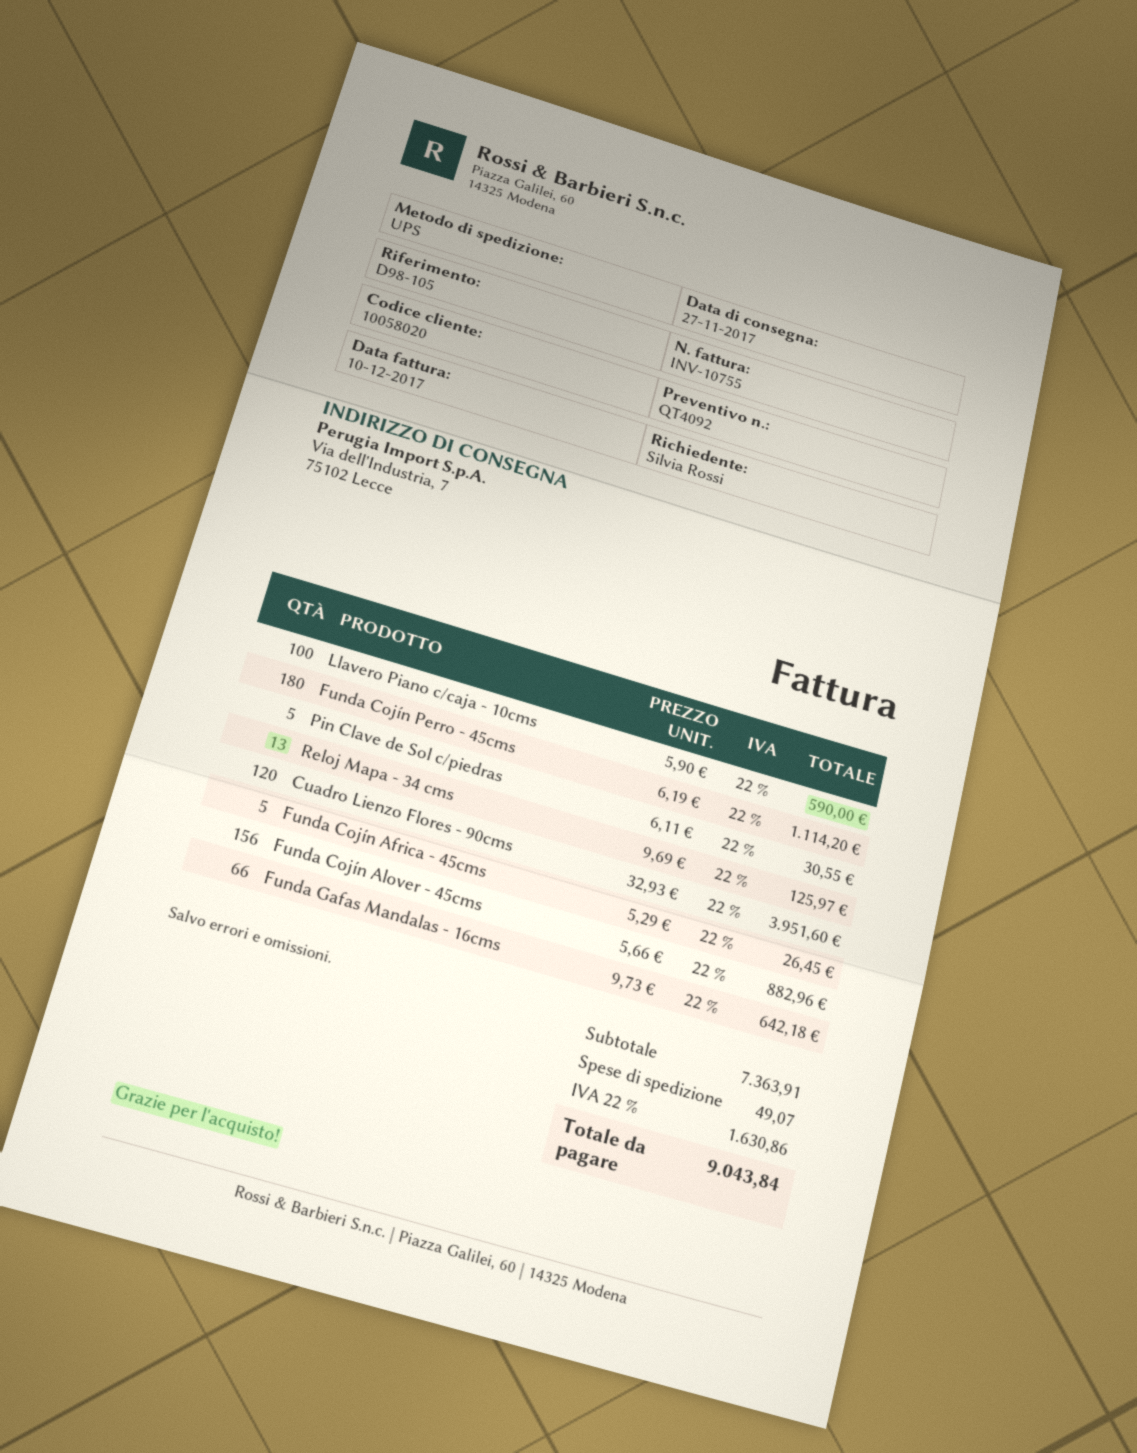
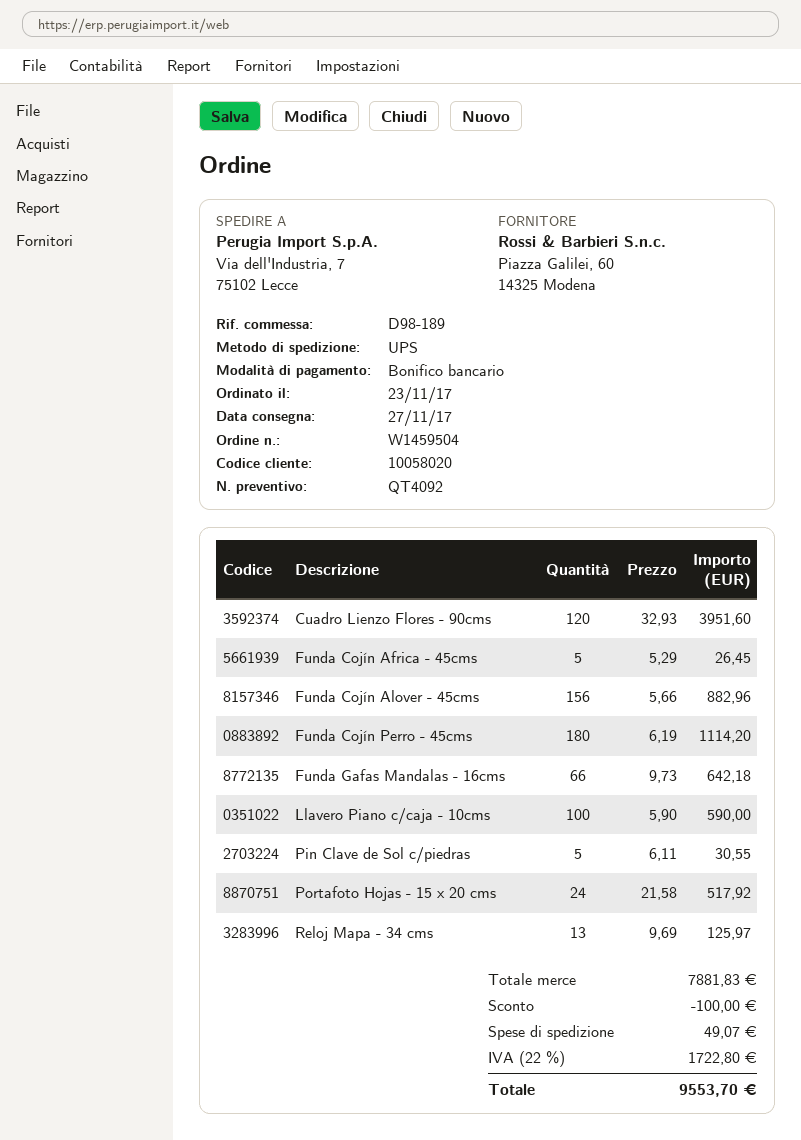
reference: D98-105 -> D98-189
Portafoto Hojas - 15 x 20 cms: none -> 24 x 21.58 = 517.92
subtotal: 7363.91 -> 7881.83
discount: none -> 100.00
tax: 22% = 1630.86 -> 22% = 1722.80
total: 9043.84 -> 9553.70

